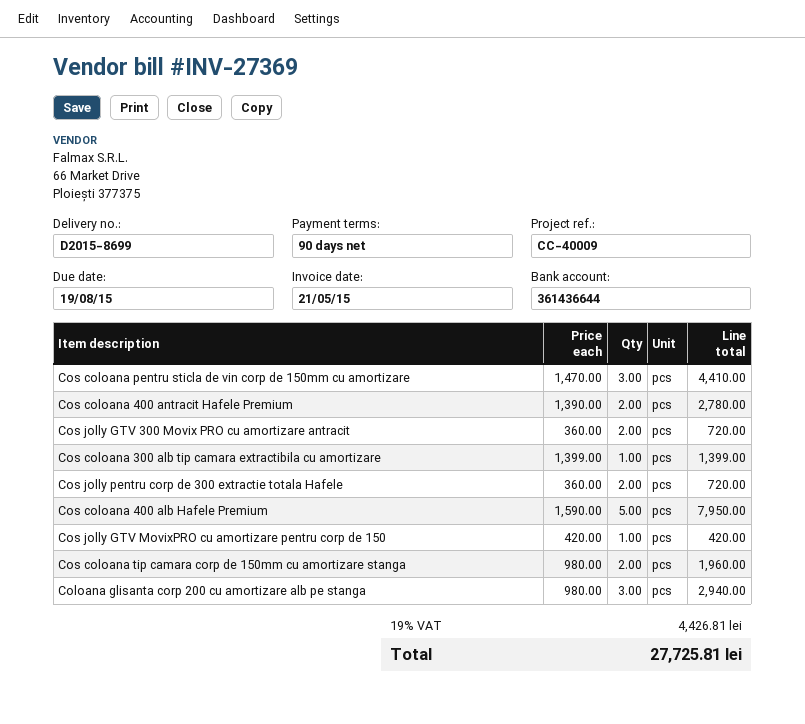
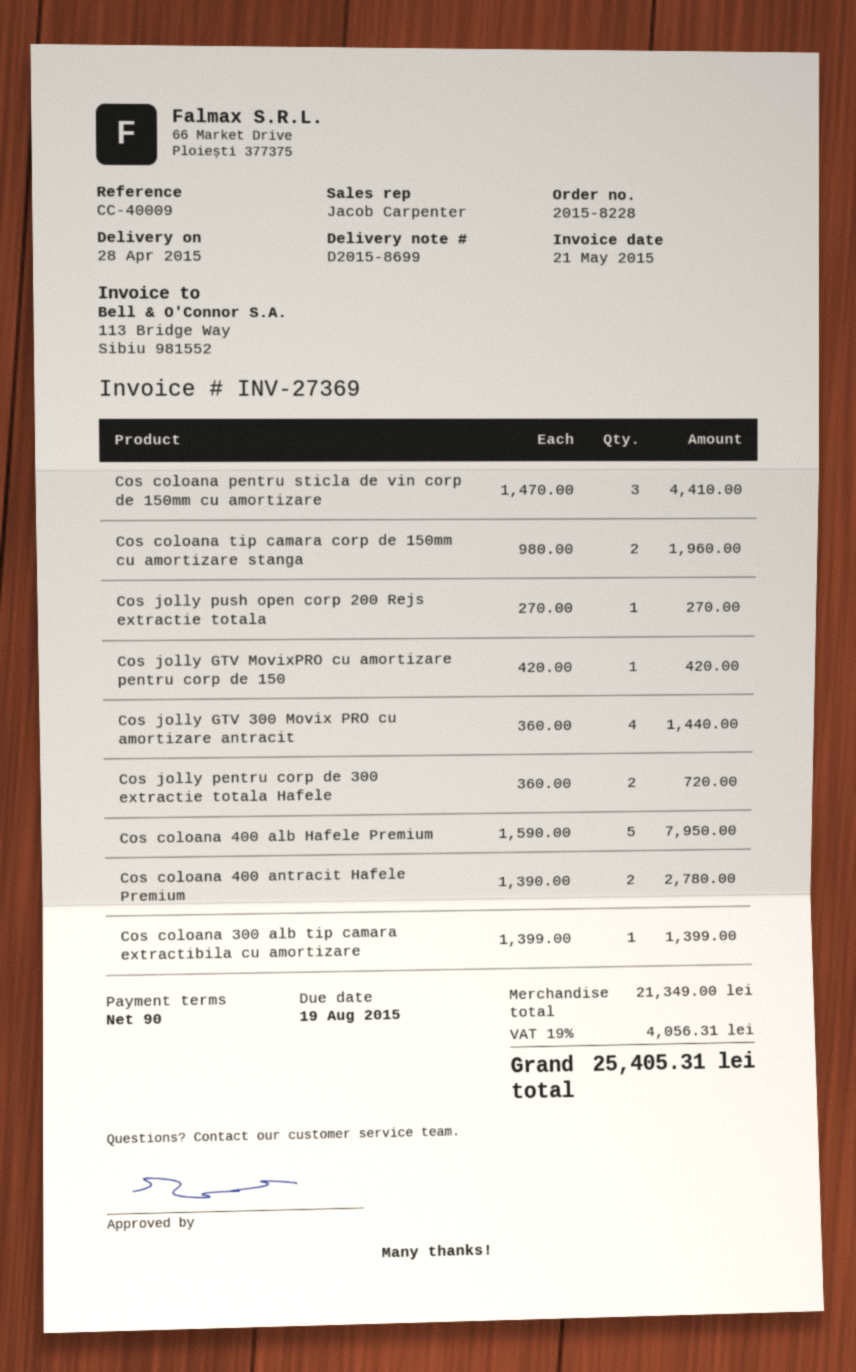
Cos jolly GTV 300 Movix PRO cu amortizare antracit: 2 x 360.00 = 720.00 -> 4 x 360.00 = 1440.00
Coloana glisanta corp 200 cu amortizare alb pe stanga: 3 x 980.00 = 2940.00 -> none
Cos jolly push open corp 200 Rejs extractie totala: none -> 1 x 270.00 = 270.00
tax: 19% = 4426.81 -> 19% = 4056.31
total: 27725.81 -> 25405.31

